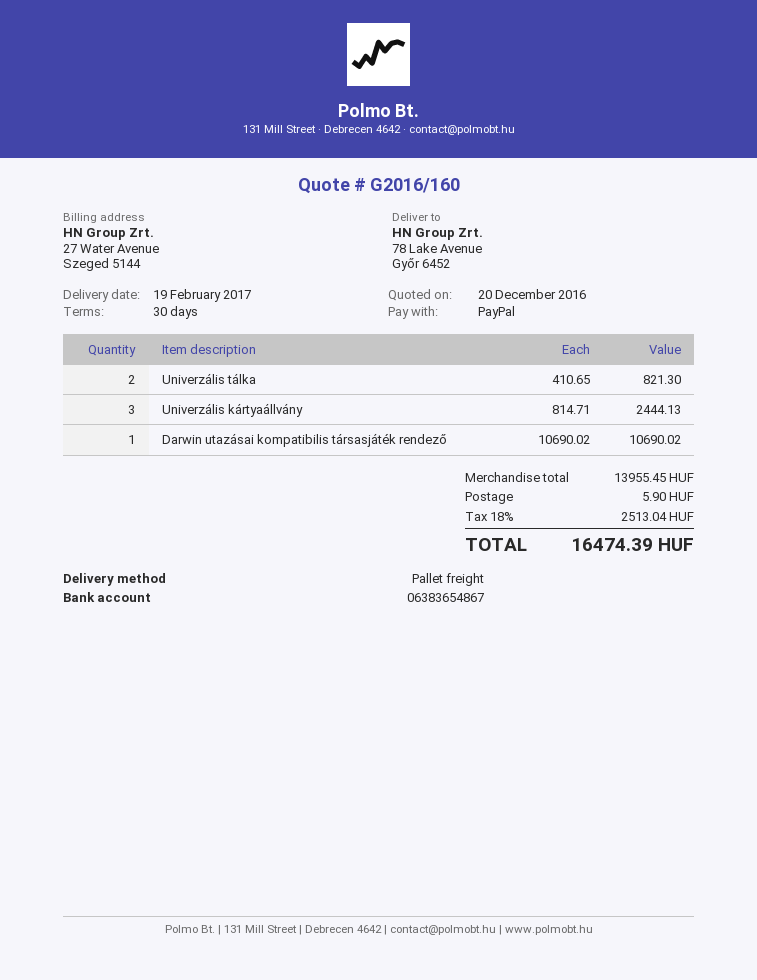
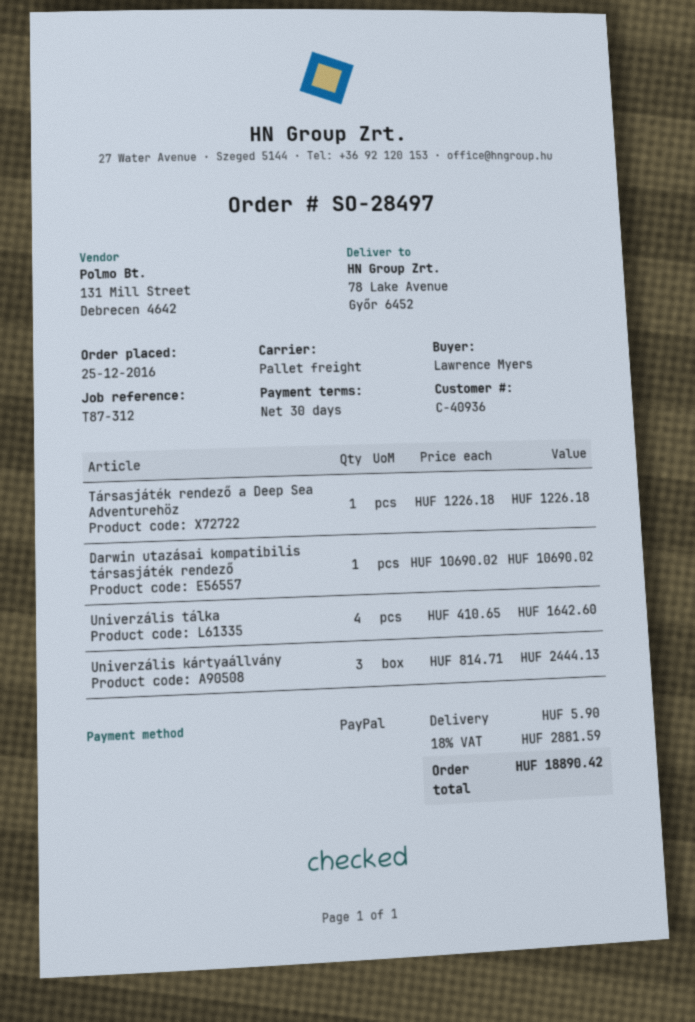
Univerzális tálka: 2 x 410.65 = 821.30 -> 4 x 410.65 = 1642.60
Társasjáték rendező a Deep Sea Adventurehöz: none -> 1 x 1226.18 = 1226.18
tax: 18% = 2513.04 -> 18% = 2881.59
total: 16474.39 -> 18890.42

